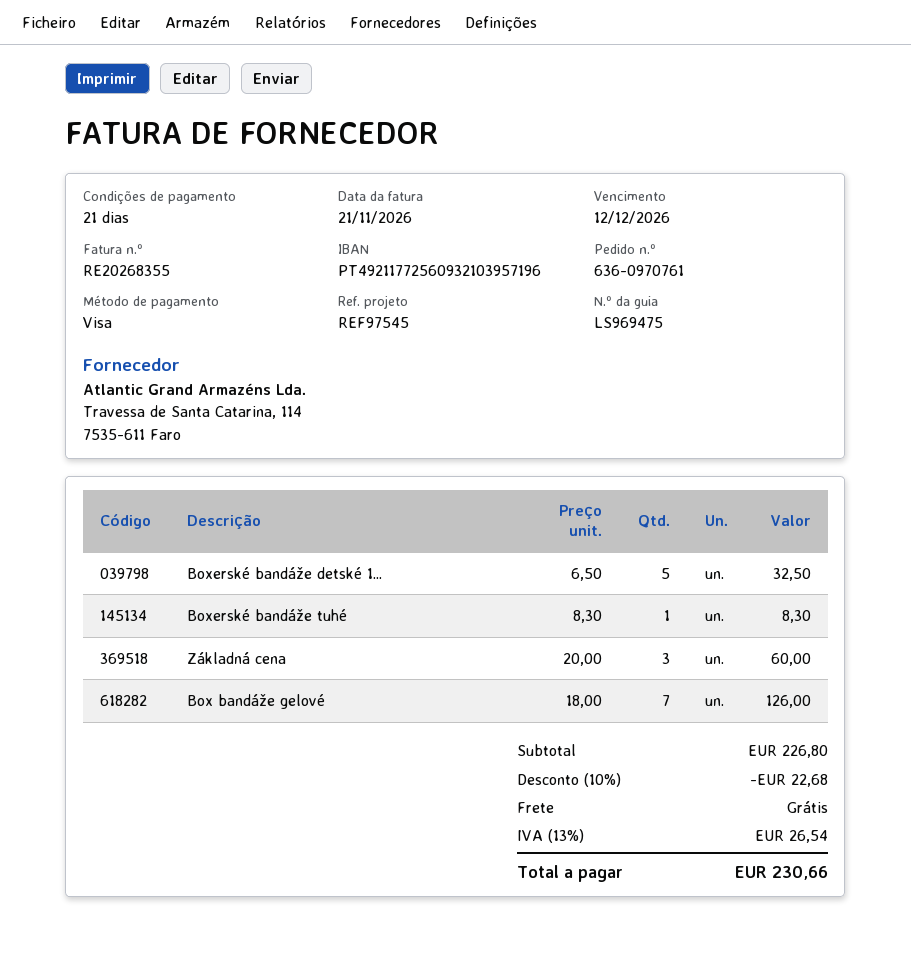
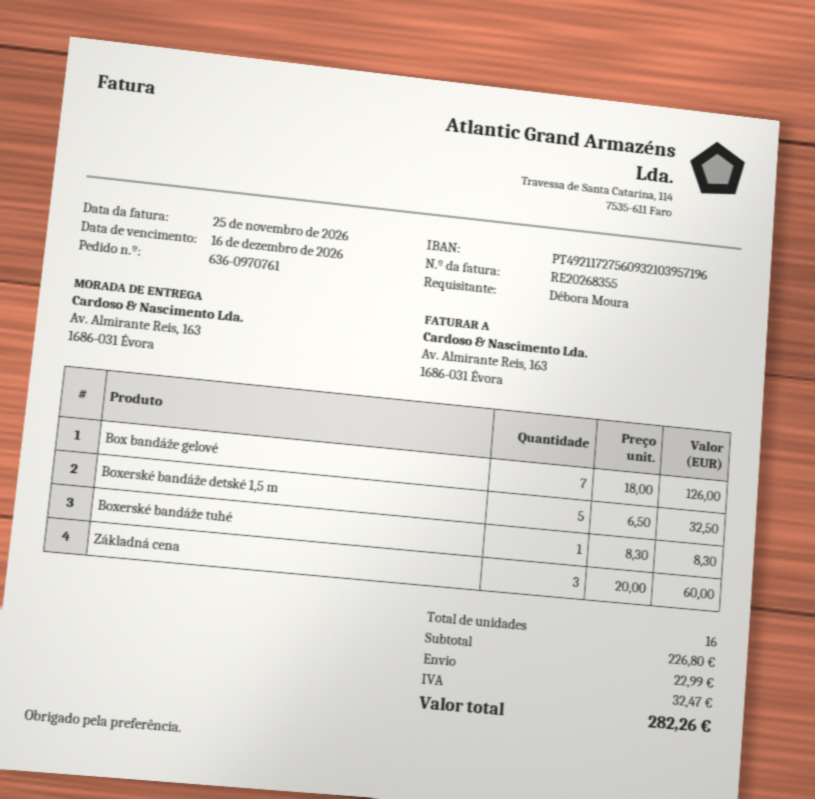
invoice date: 2026-11-21 -> 2026-11-25
due date: 2026-12-12 -> 2026-12-16
bank account: PT49211772560932103957196 -> PT49211727560932103957196
discount: 10% = 22.68 -> none
shipping: 0.00 -> 22.99
tax: 26.54 -> 32.47
total: 230.66 -> 282.26

